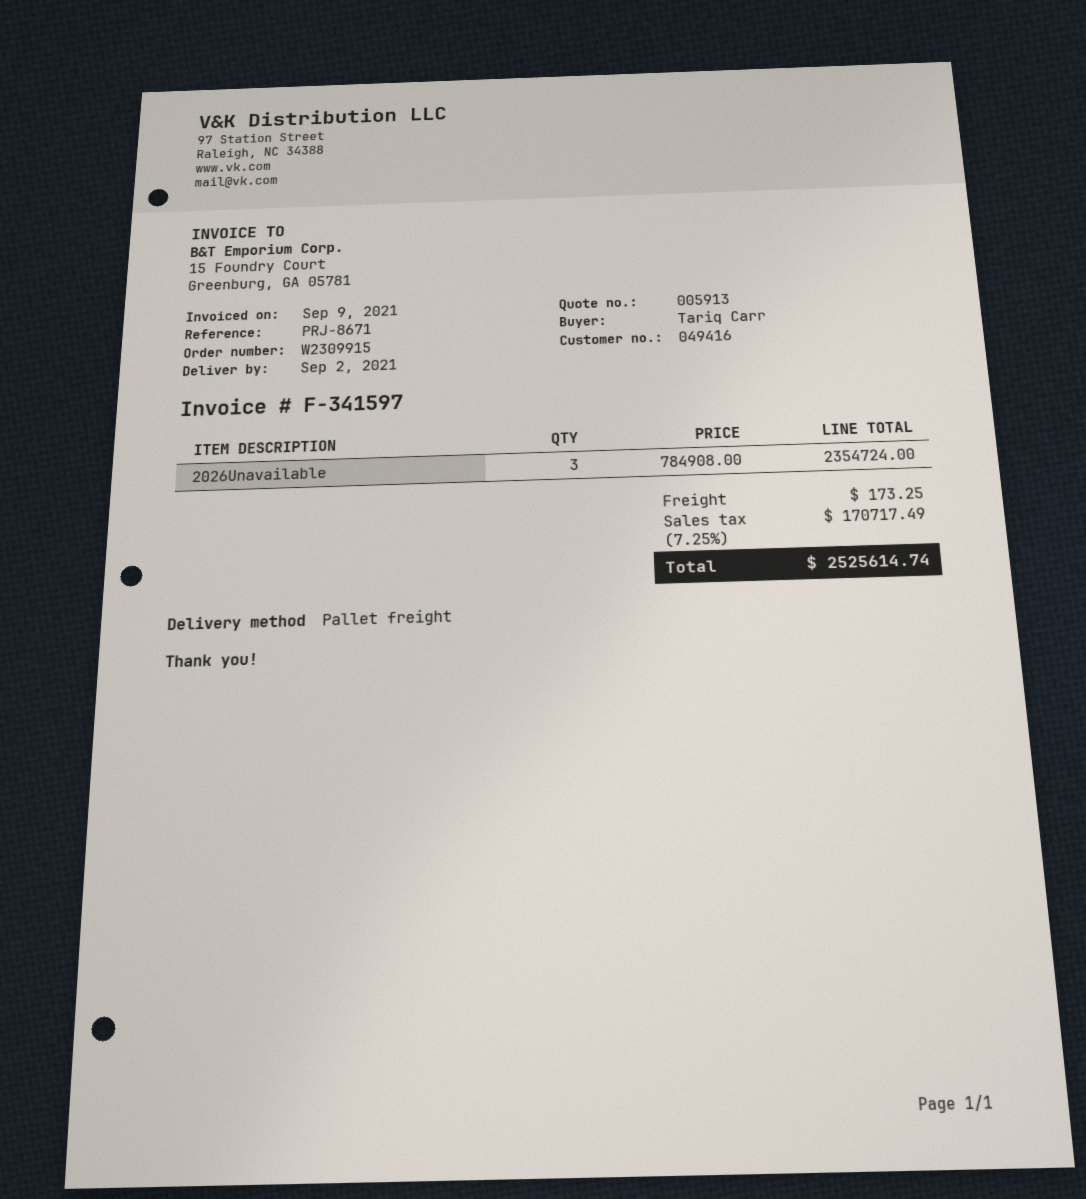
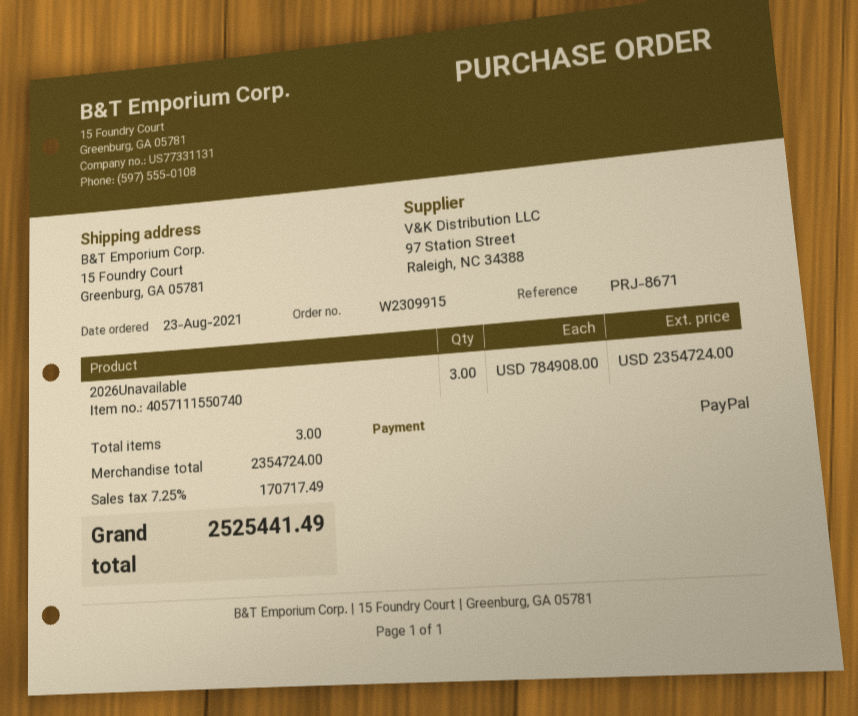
shipping: 173.25 -> none
total: 2525614.74 -> 2525441.49

